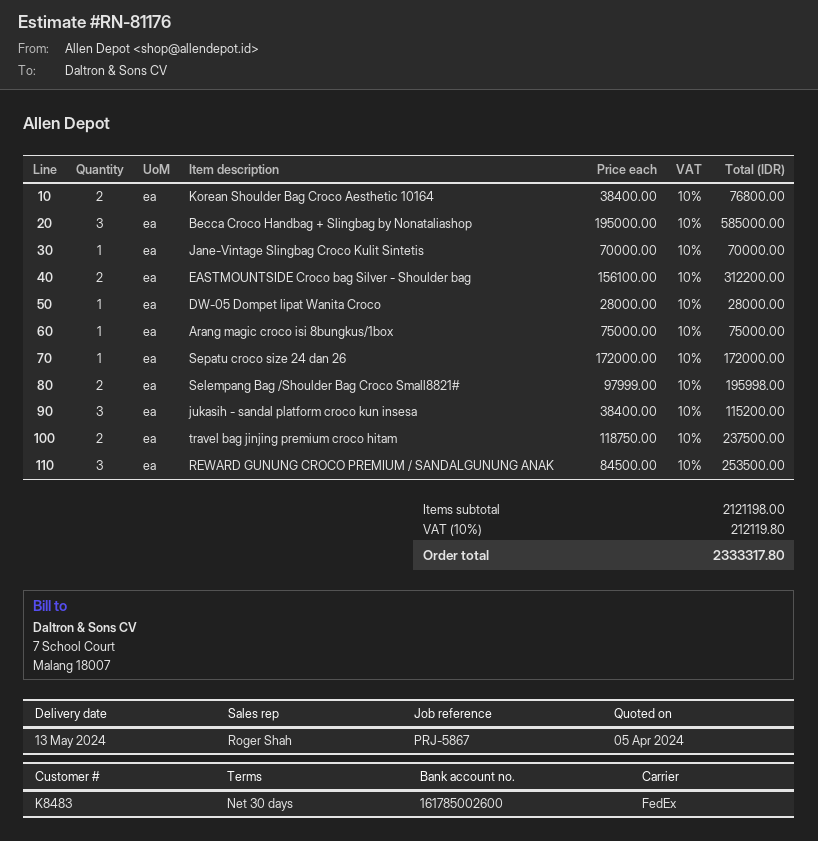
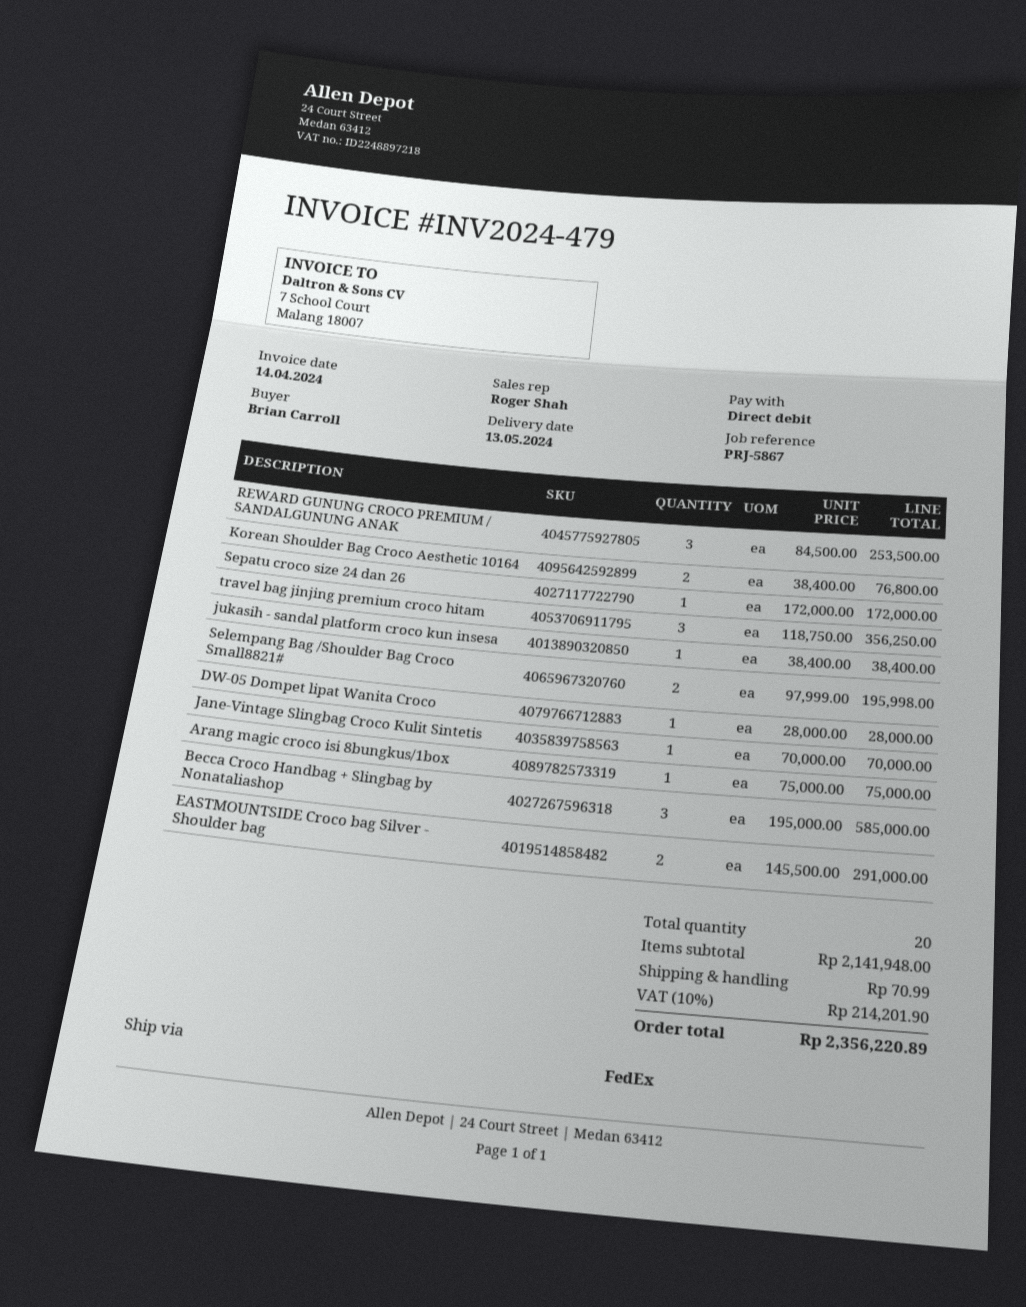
EASTMOUNTSIDE Croco bag Silver - Shoulder bag: 2 x 156100.00 = 312200.00 -> 2 x 145500.00 = 291000.00
jukasih - sandal platform croco kun insesa: 3 x 38400.00 = 115200.00 -> 1 x 38400.00 = 38400.00
travel bag jinjing premium croco hitam: 2 x 118750.00 = 237500.00 -> 3 x 118750.00 = 356250.00
subtotal: 2121198.00 -> 2141948.00
shipping: none -> 70.99
tax: 10% = 212119.80 -> 10% = 214201.90
total: 2333317.80 -> 2356220.89

